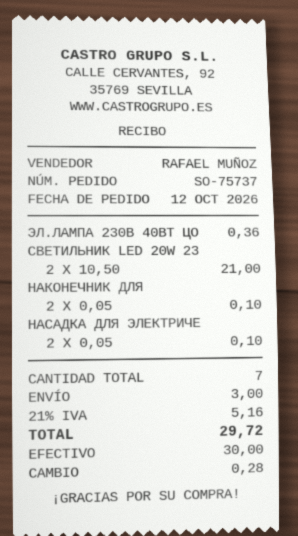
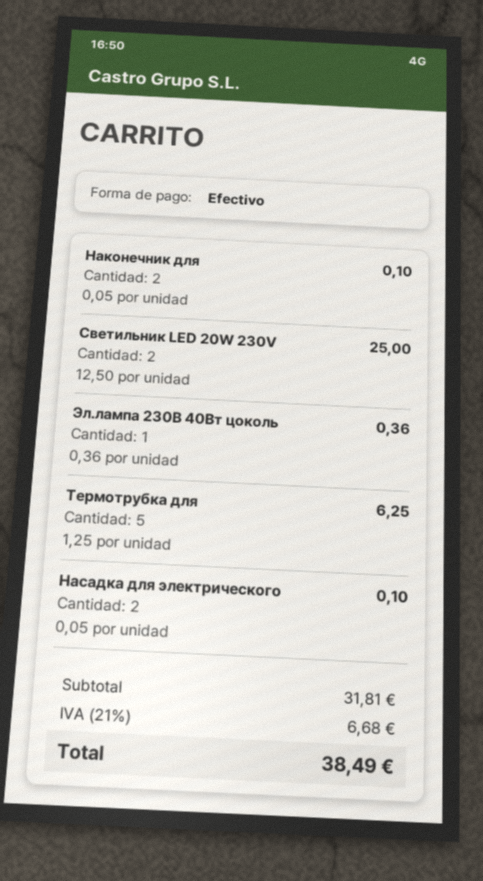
СВЕТИЛЬНИК LED 20W 23: 2 x 10.50 = 21.00 -> 2 x 12.50 = 25.00
Термотрубка для: none -> 5 x 1.25 = 6.25
shipping: 3.00 -> none
tax: 21% = 5.16 -> 21% = 6.68
total: 29.72 -> 38.49

